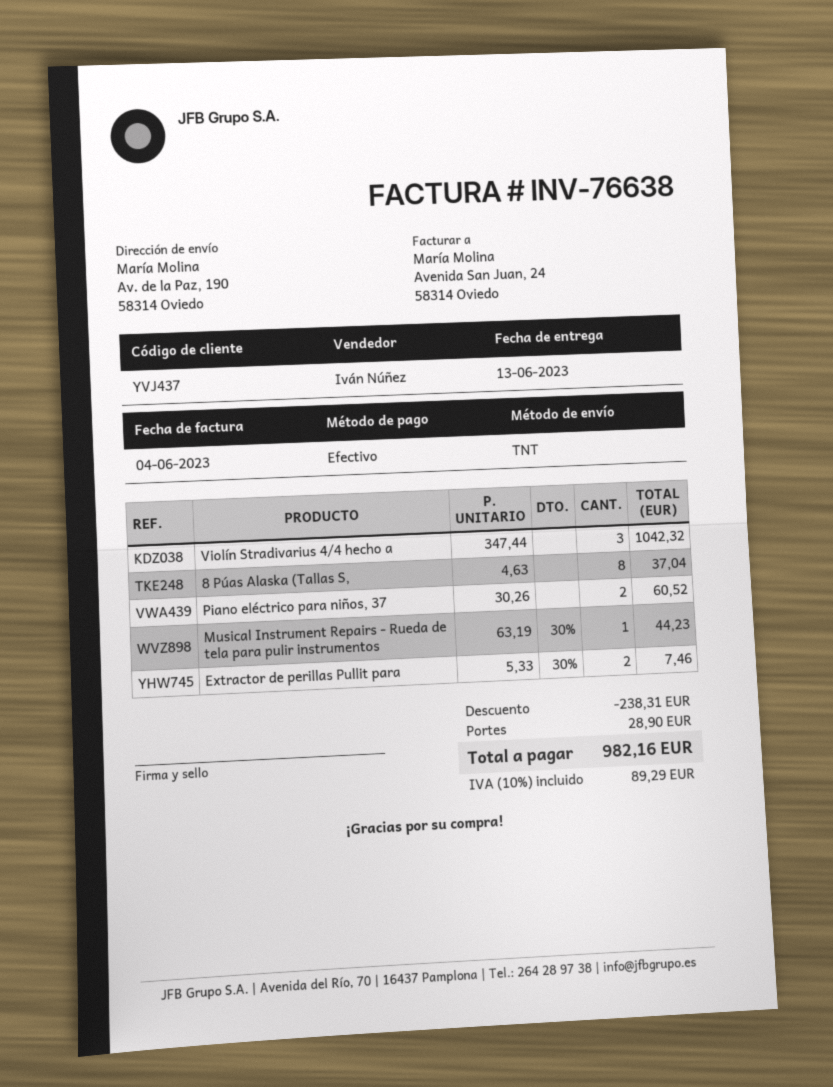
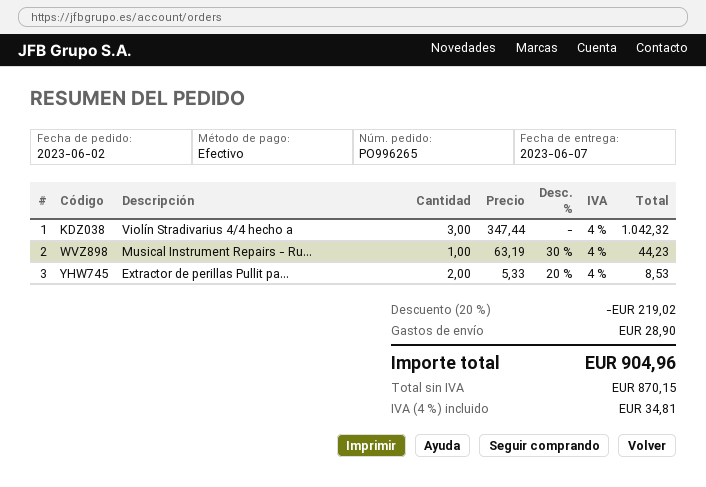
delivery date: 2023-06-13 -> 2023-06-07
8 Púas Alaska (Tallas S,: 8 x 4.63 = 37.04 -> none
Piano eléctrico para niños, 37: 2 x 30.26 = 60.52 -> none
Extractor de perillas Pullit para: 2 x 5.33 - 30% = 7.46 -> 2 x 5.33 - 20% = 8.53
discount: 238.31 -> 219.02
tax: 10% = 89.29 -> 4% = 34.81
total: 982.16 -> 904.96

